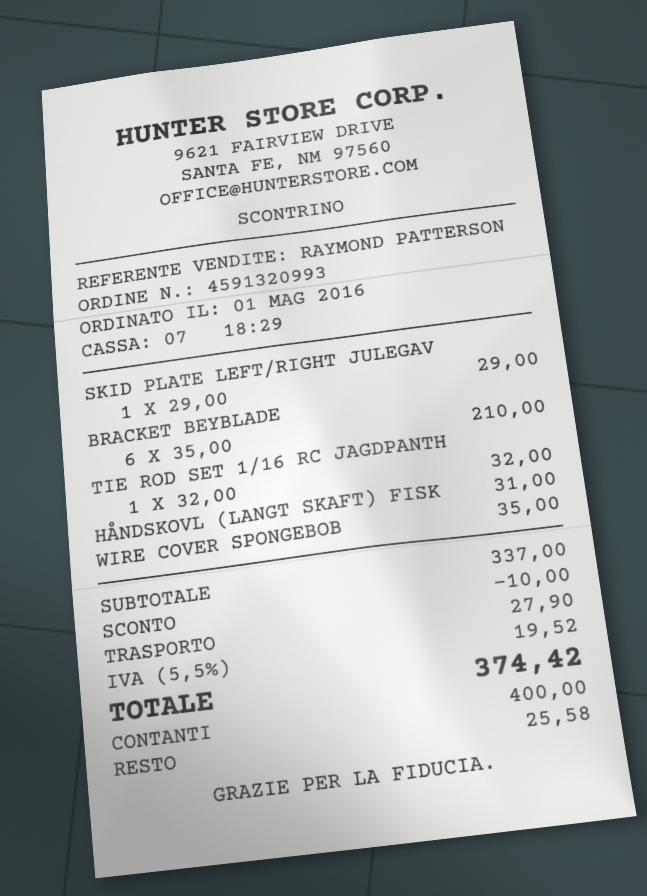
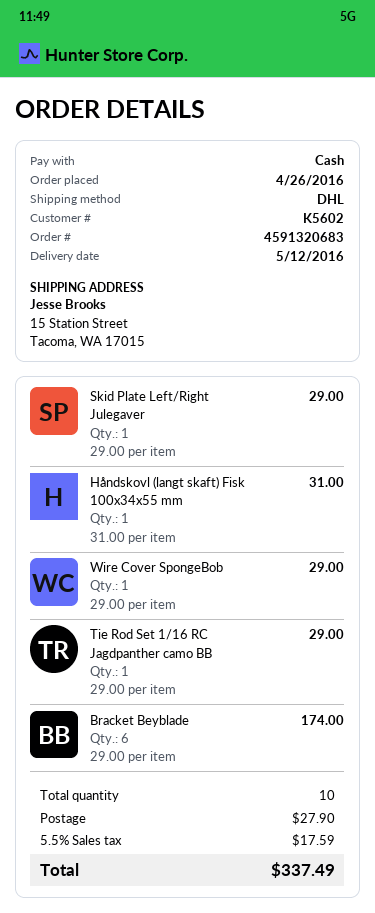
order number: 4591320993 -> 4591320683
order date: 2016-05-01 -> 2016-04-26
BRACKET BEYBLADE: 6 x 35.00 = 210.00 -> 6 x 29.00 = 174.00
TIE ROD SET 1/16 RC JAGDPANTH: 1 x 32.00 = 32.00 -> 1 x 29.00 = 29.00
WIRE COVER SPONGEBOB: 1 x 35.00 = 35.00 -> 1 x 29.00 = 29.00
discount: 10.00 -> none
tax: 5.5% = 19.52 -> 5.5% = 17.59
total: 374.42 -> 337.49

